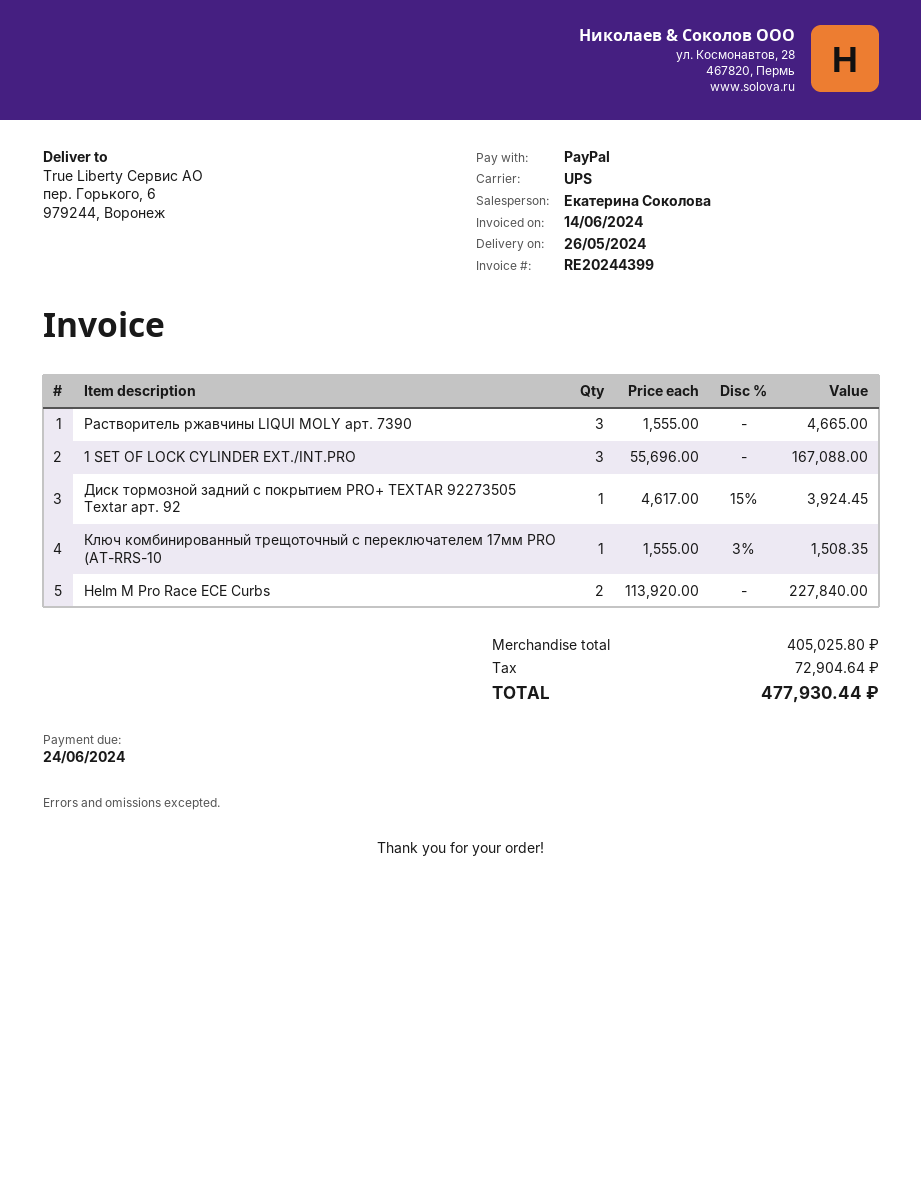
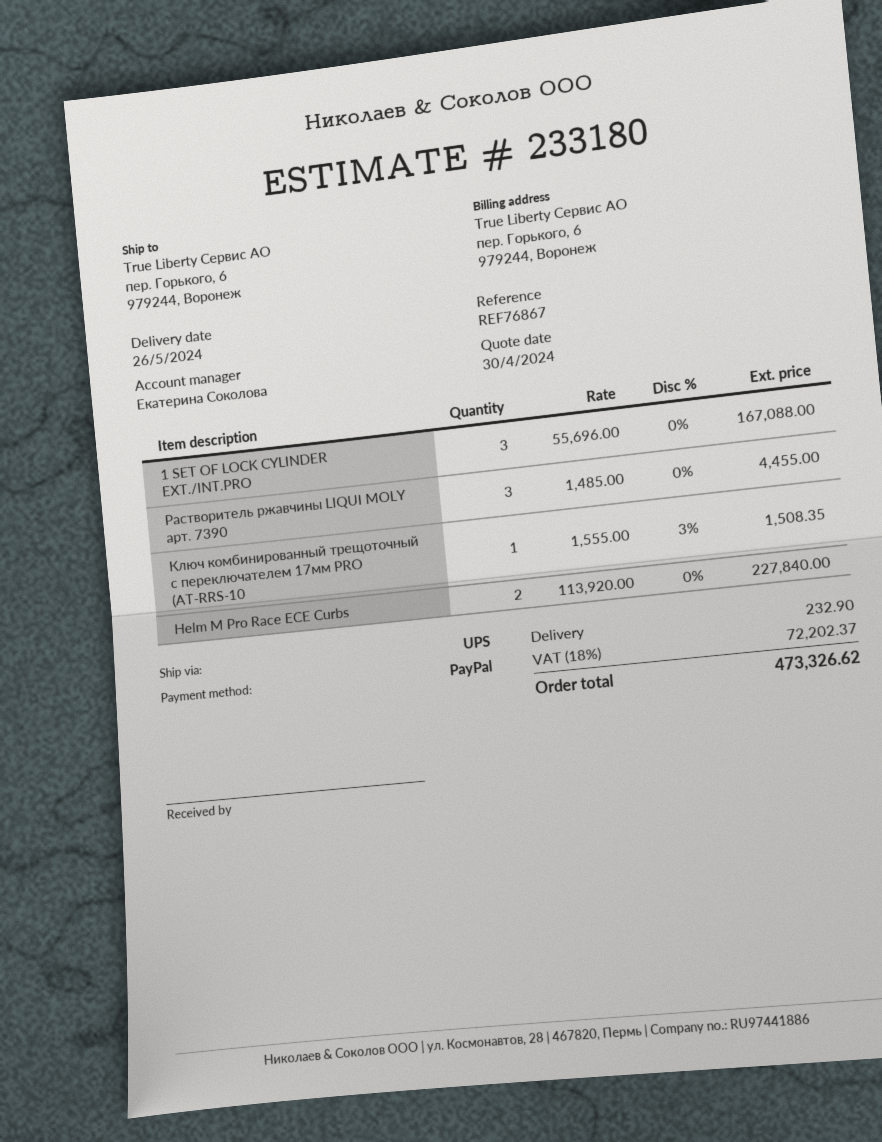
Растворитель ржавчины LIQUI MOLY арт. 7390: 3 x 1555.00 = 4665.00 -> 3 x 1485.00 = 4455.00
Диск тормозной задний с покрытием PRO+ TEXTAR 92273505 Textar арт. 92: 1 x 4617.00 - 15% = 3924.45 -> none
shipping: none -> 232.90
tax: 72904.64 -> 72202.37
total: 477930.44 -> 473326.62

